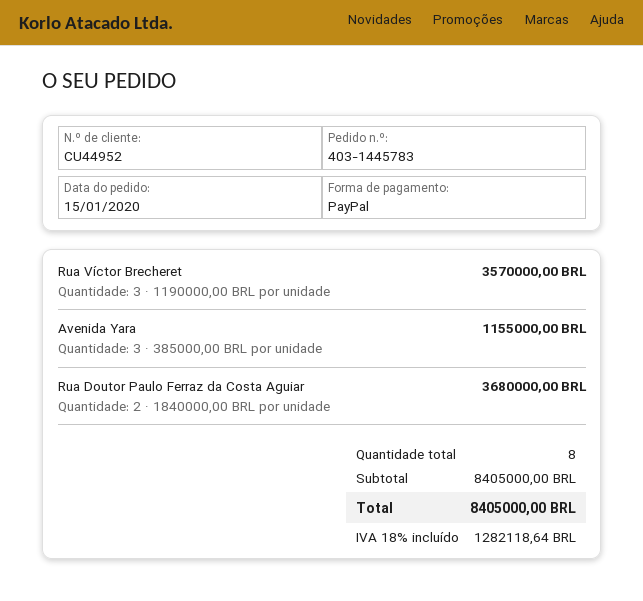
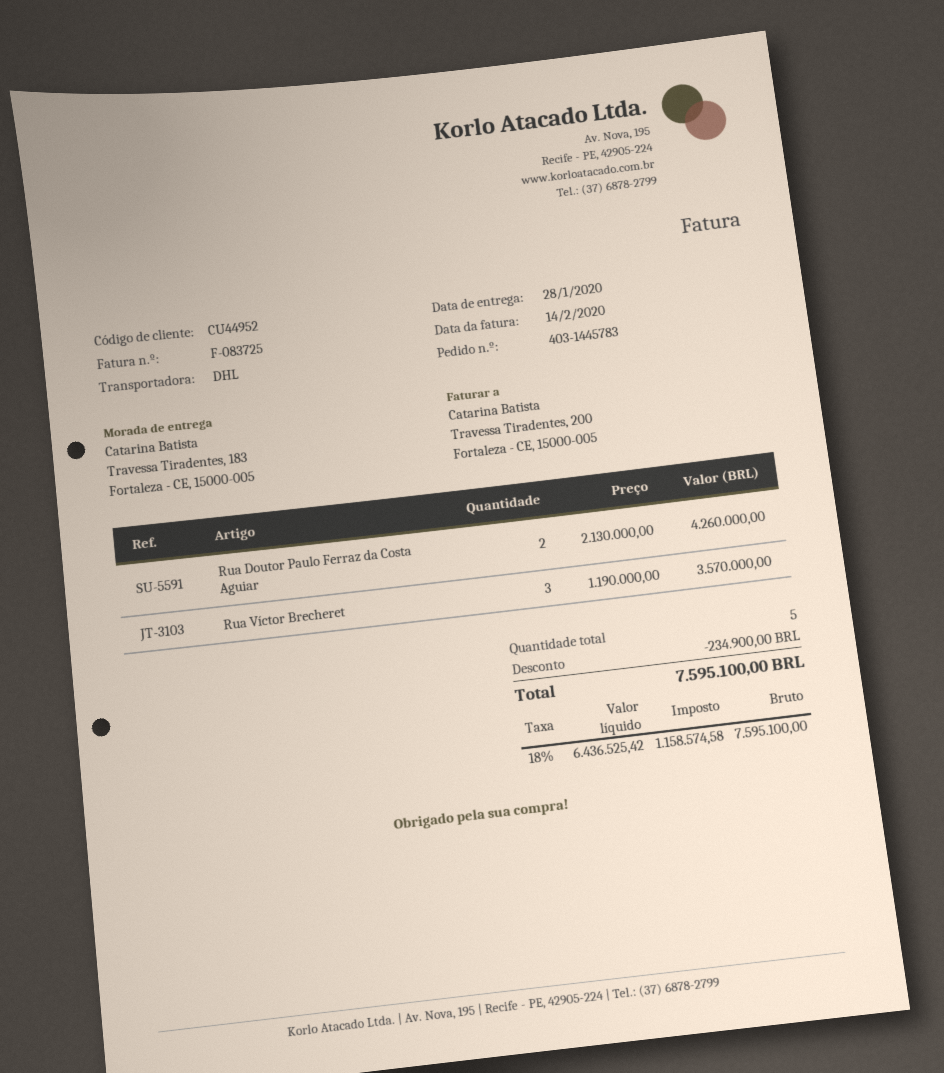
Avenida Yara: 3 x 385000.00 = 1155000.00 -> none
Rua Doutor Paulo Ferraz da Costa Aguiar: 2 x 1840000.00 = 3680000.00 -> 2 x 2130000.00 = 4260000.00
total quantity: 8 -> 5
discount: none -> 234900.00
tax: 18% = 1282118.64 -> 18% = 1158574.58
total: 8405000.00 -> 7595100.00

